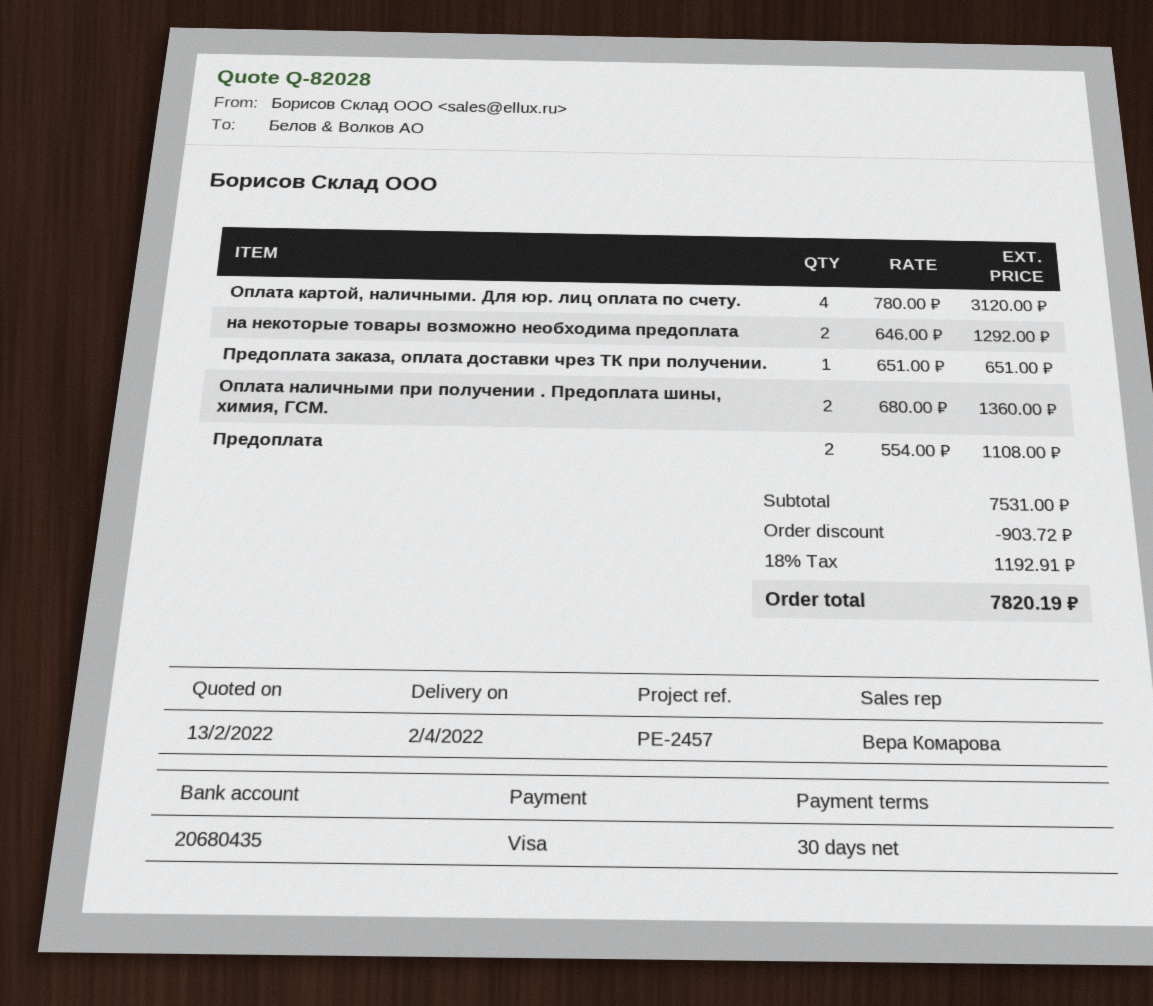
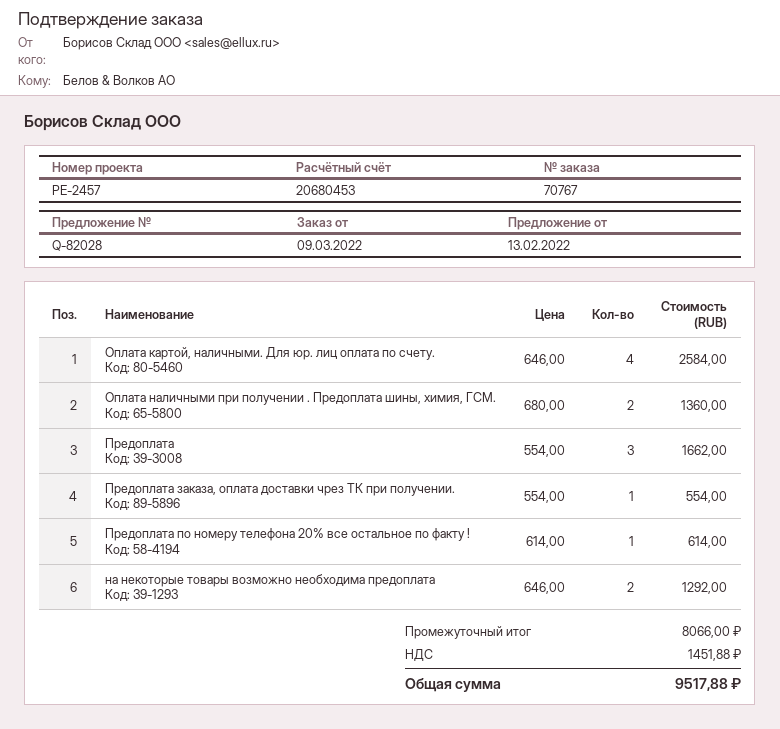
bank account: 20680435 -> 20680453
Оплата картой, наличными. Для юр. лиц оплата по счету.: 4 x 780.00 = 3120.00 -> 4 x 646.00 = 2584.00
Предоплата заказа, оплата доставки чрез ТК при получении.: 1 x 651.00 = 651.00 -> 1 x 554.00 = 554.00
Предоплата: 2 x 554.00 = 1108.00 -> 3 x 554.00 = 1662.00
Предоплата по номеру телефона 20% все остальное по факту !: none -> 1 x 614.00 = 614.00
subtotal: 7531.00 -> 8066.00
discount: 903.72 -> none
tax: 1192.91 -> 1451.88
total: 7820.19 -> 9517.88

